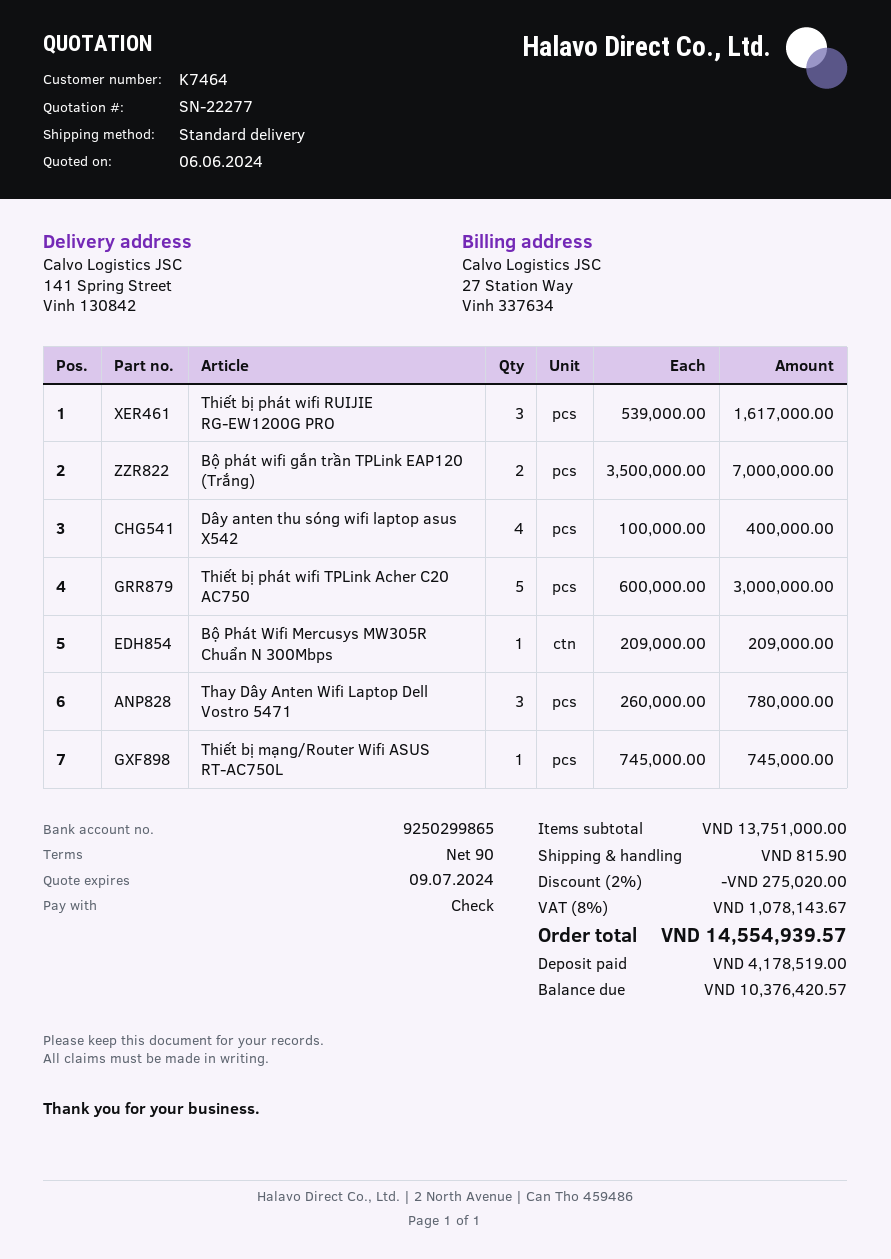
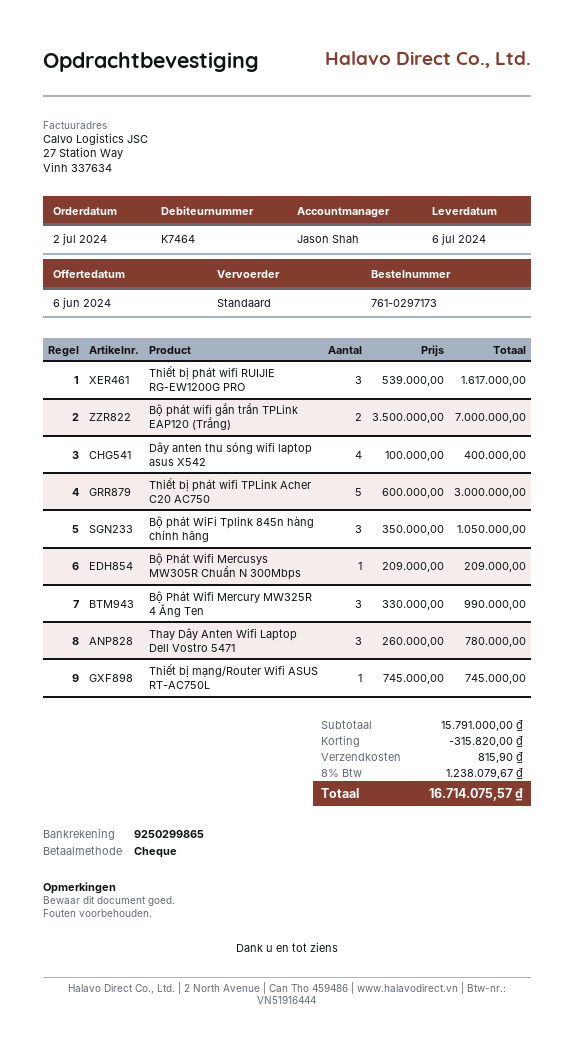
Bộ phát WiFi Tplink 845n hàng chính hãng: none -> 3 x 350000.00 = 1050000.00
Bộ Phát Wifi Mercury MW325R 4 Ăng Ten: none -> 3 x 330000.00 = 990000.00
subtotal: 13751000.00 -> 15791000.00
discount: 275020.00 -> 315820.00
tax: 8% = 1078143.67 -> 8% = 1238079.67
total: 14554939.57 -> 16714075.57

